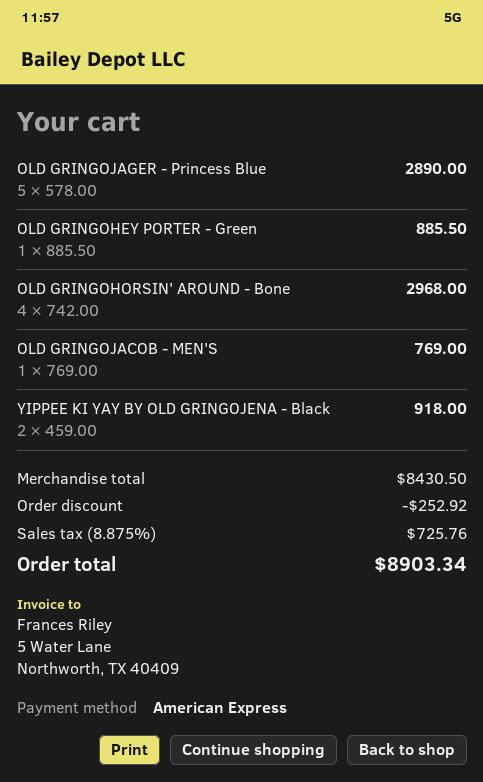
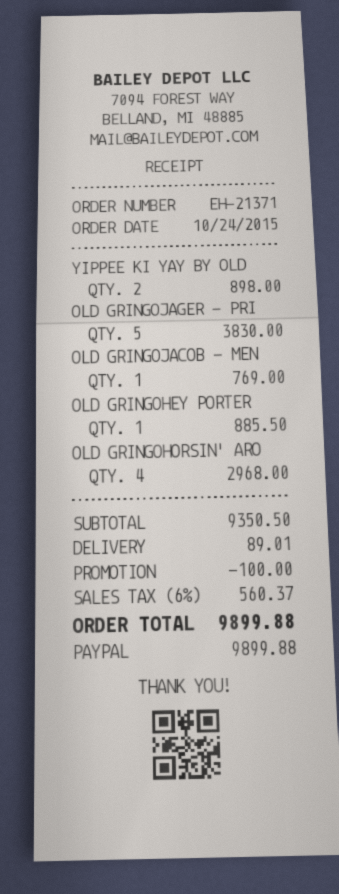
payment method: American Express -> PayPal
OLD GRINGOJAGER - Princess Blue: 5 for 2890.00 -> 5 for 3830.00
YIPPEE KI YAY BY OLD GRINGOJENA - Black: 2 for 918.00 -> 2 for 898.00
subtotal: 8430.50 -> 9350.50
discount: 252.92 -> 100.00
shipping: none -> 89.01
tax: 8.875% = 725.76 -> 6% = 560.37
total: 8903.34 -> 9899.88

